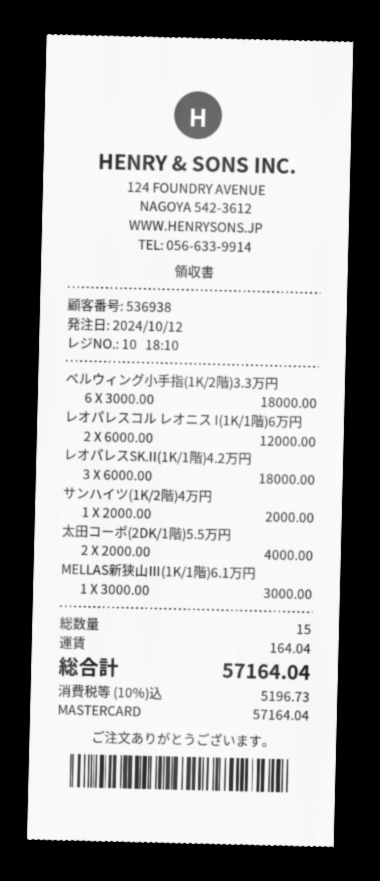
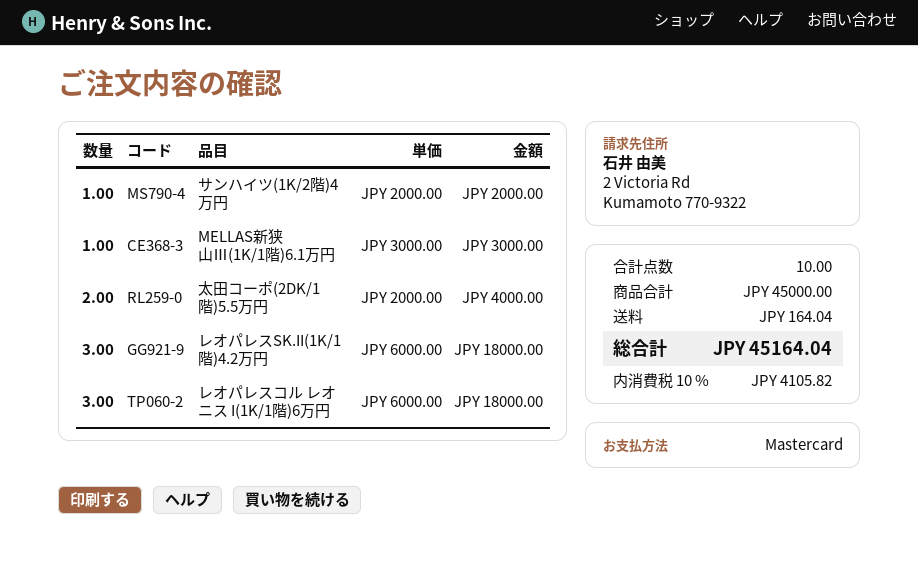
ベルウィング小手指(1K/2階)3.3万円: 6 x 3000.00 = 18000.00 -> none
レオパレスコル レオニス I(1K/1階)6万円: 2 x 6000.00 = 12000.00 -> 3 x 6000.00 = 18000.00
total quantity: 15 -> 10
tax: 10% = 5196.73 -> 10% = 4105.82
total: 57164.04 -> 45164.04

